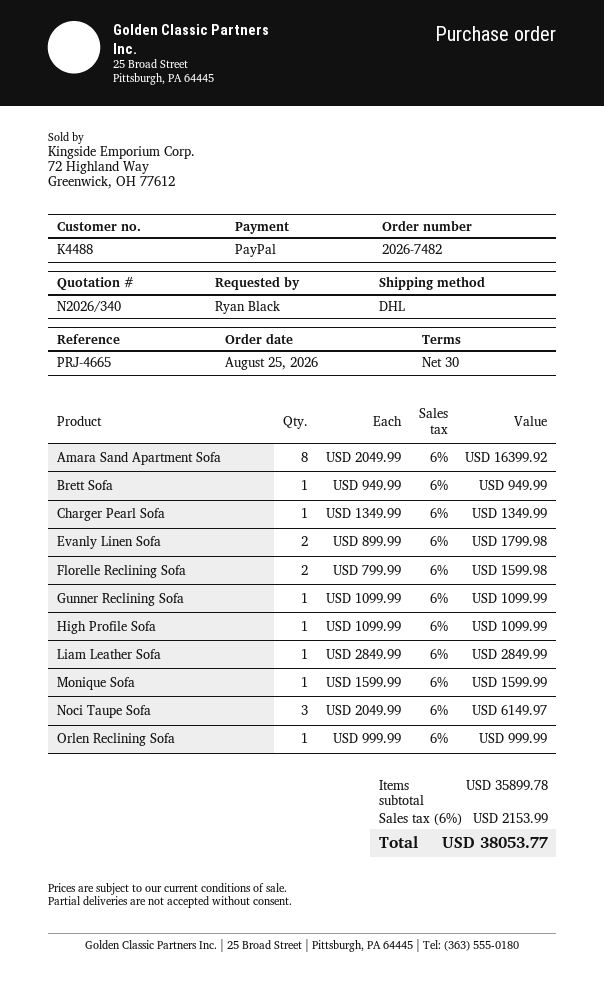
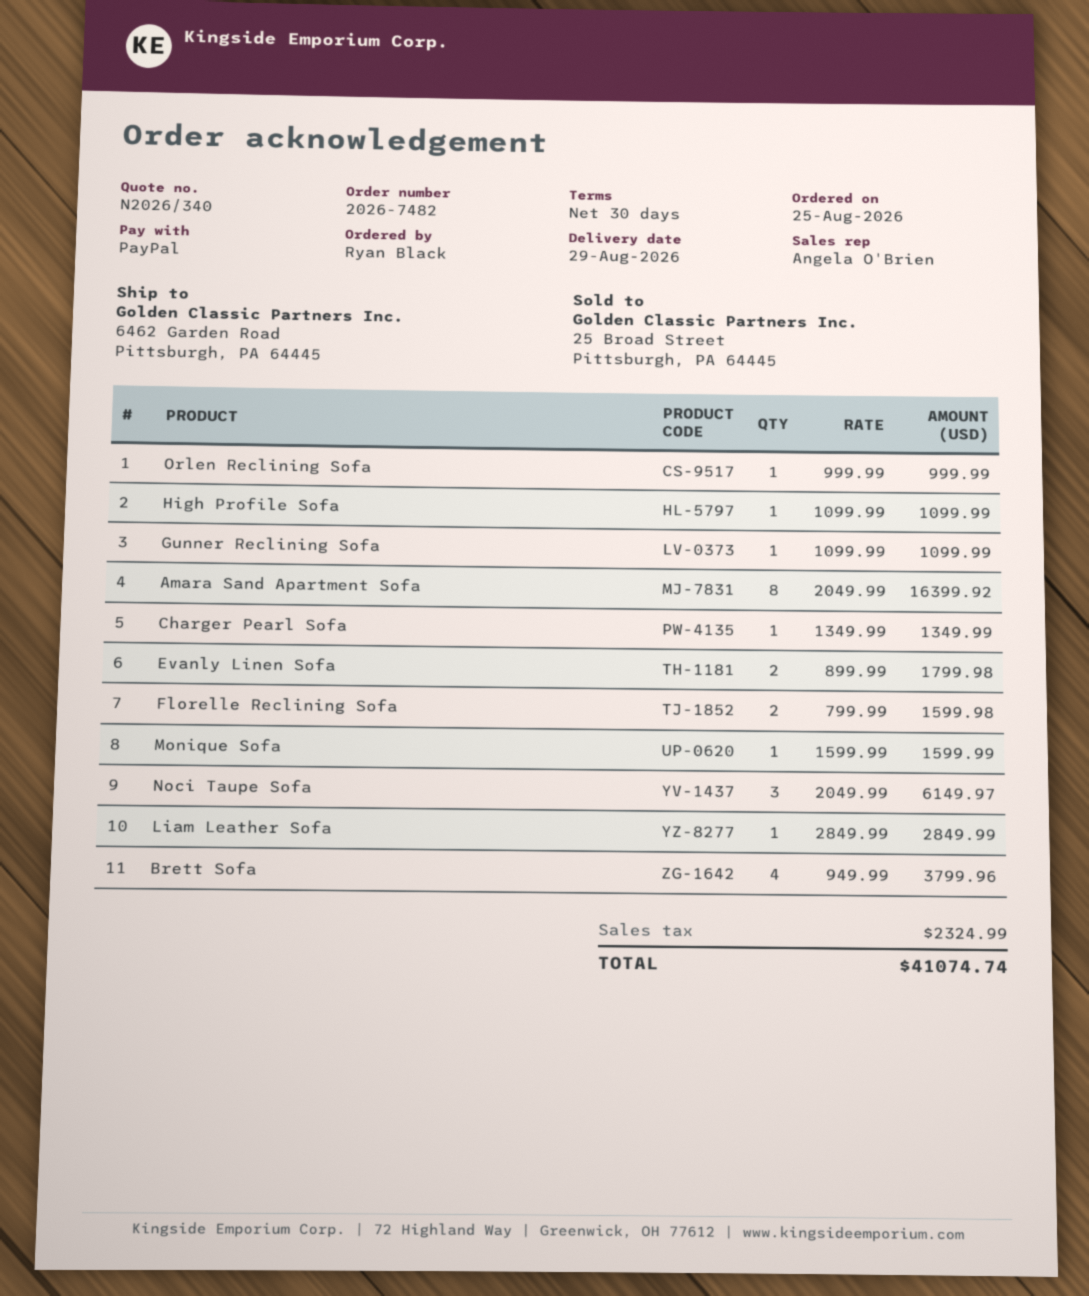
Brett Sofa: 1 x 949.99 = 949.99 -> 4 x 949.99 = 3799.96
tax: 2153.99 -> 2324.99
total: 38053.77 -> 41074.74

